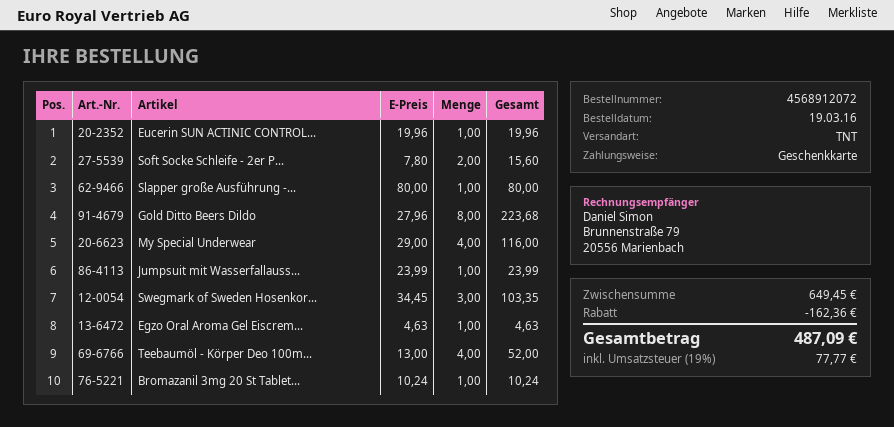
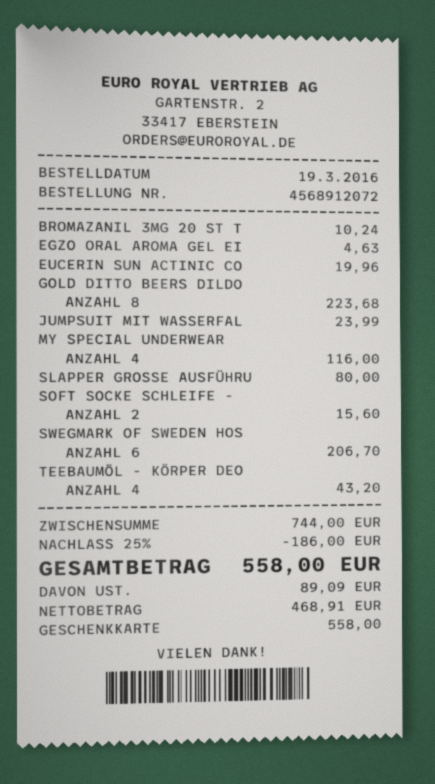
Swegmark of Sweden Hosenkor...: 3 for 103.35 -> 6 for 206.70
Teebaumöl - Körper Deo 100m...: 4 for 52.00 -> 4 for 43.20
subtotal: 649.45 -> 744.00
discount: 162.36 -> 186.00
tax: 77.77 -> 89.09
total: 487.09 -> 558.00

